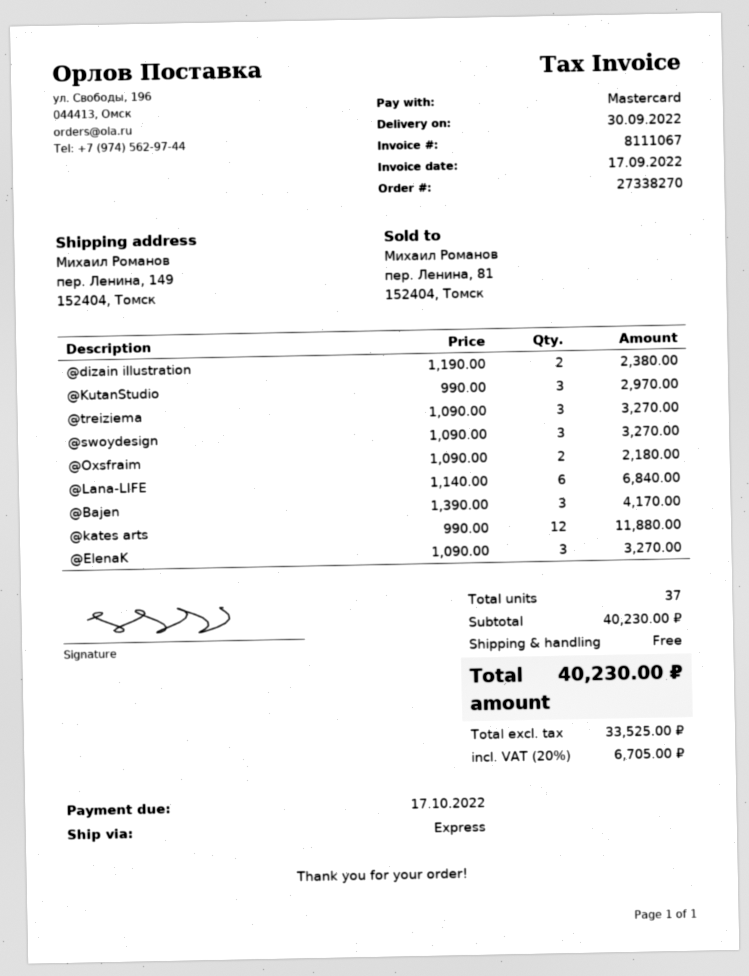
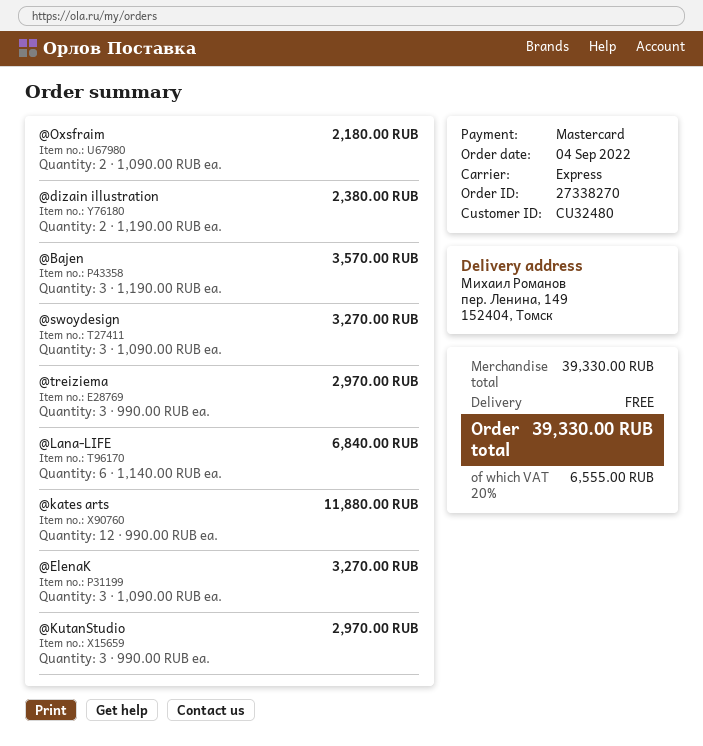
@treiziema: 3 x 1090.00 = 3270.00 -> 3 x 990.00 = 2970.00
@Bajen: 3 x 1390.00 = 4170.00 -> 3 x 1190.00 = 3570.00
subtotal: 40230.00 -> 39330.00
tax: 20% = 6705.00 -> 20% = 6555.00
total: 40230.00 -> 39330.00

